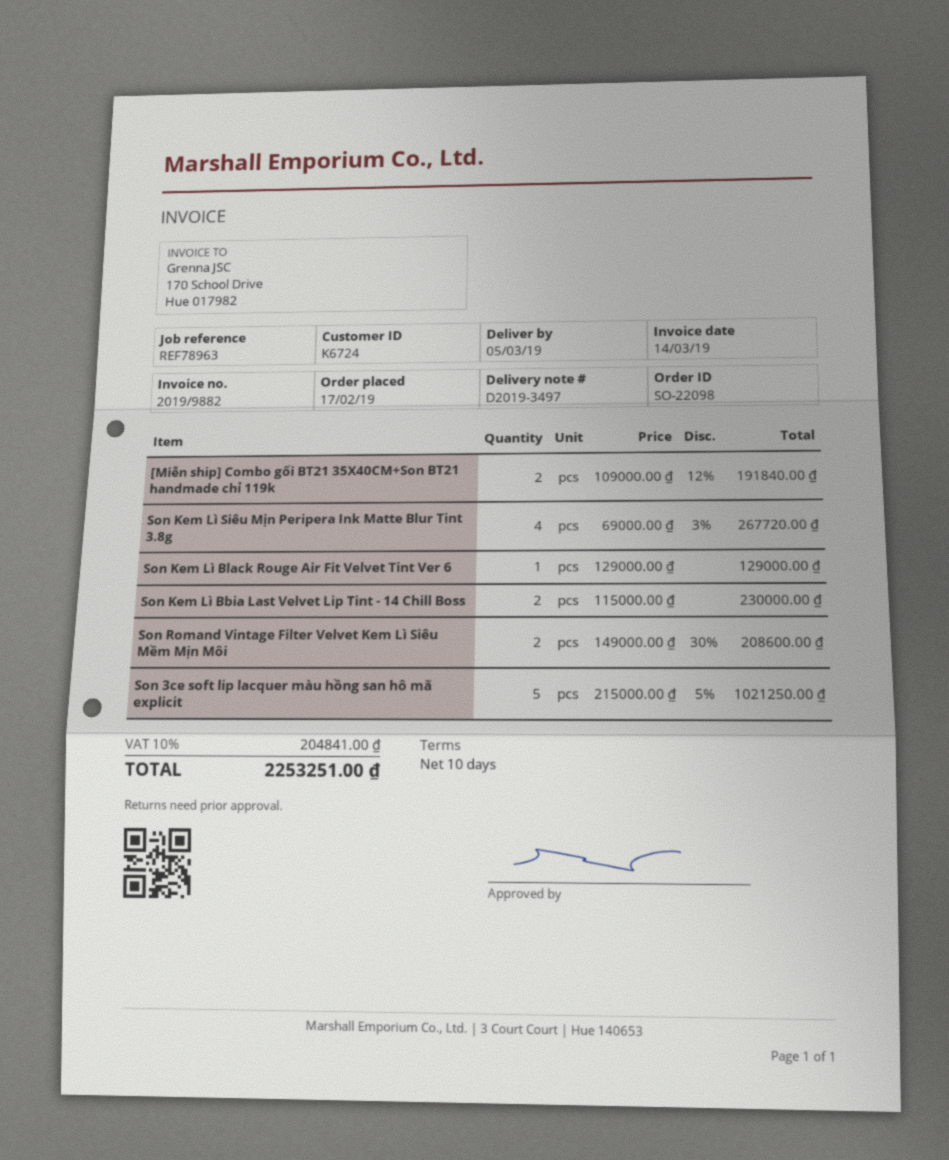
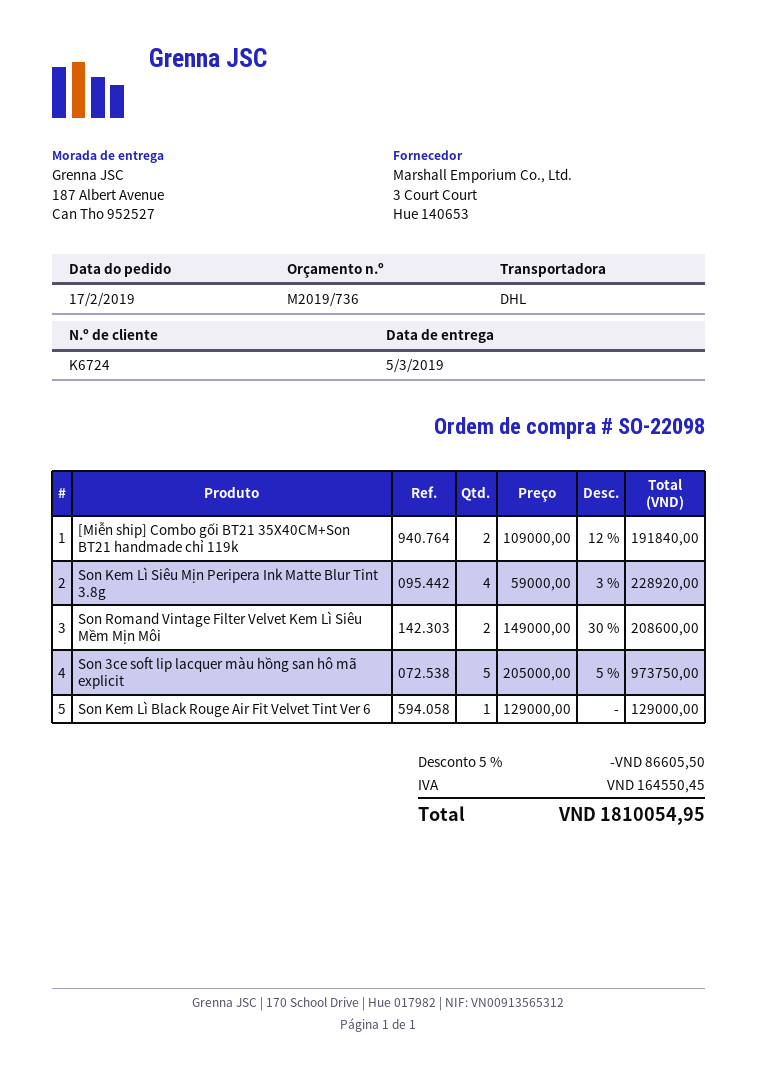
Son Kem Lì Siêu Mịn Peripera Ink Matte Blur Tint 3.8g: 4 x 69000.00 - 3% = 267720.00 -> 4 x 59000.00 - 3% = 228920.00
Son Kem Lì Bbia Last Velvet Lip Tint - 14 Chill Boss: 2 x 115000.00 = 230000.00 -> none
Son 3ce soft lip lacquer màu hồng san hô mã explicit: 5 x 215000.00 - 5% = 1021250.00 -> 5 x 205000.00 - 5% = 973750.00
discount: none -> 5% = 86605.50
tax: 204841.00 -> 164550.45
total: 2253251.00 -> 1810054.95

